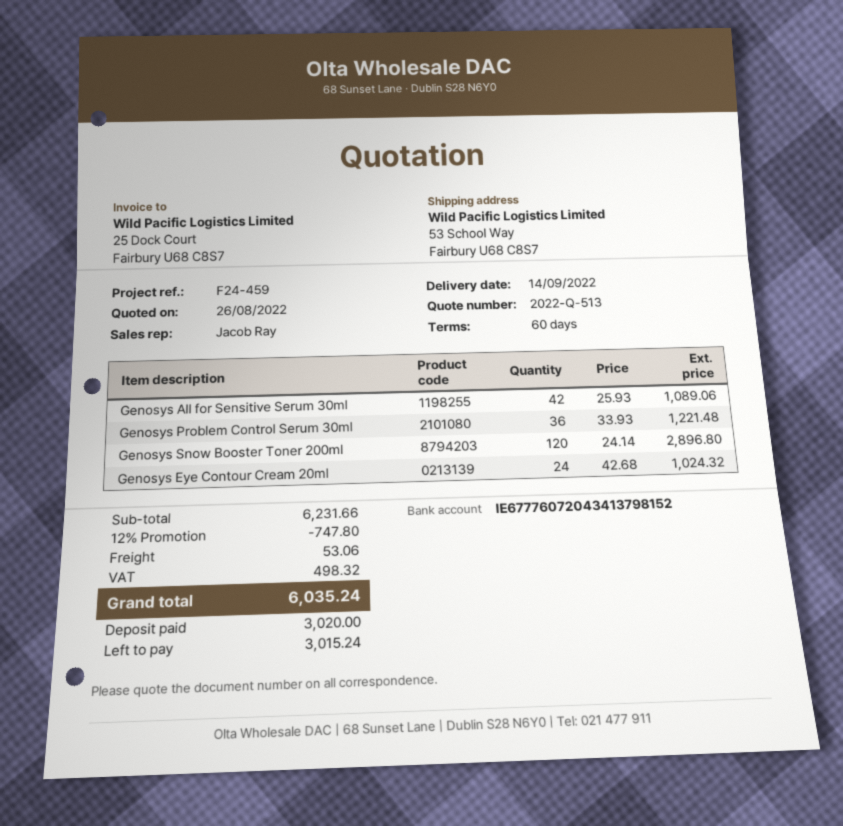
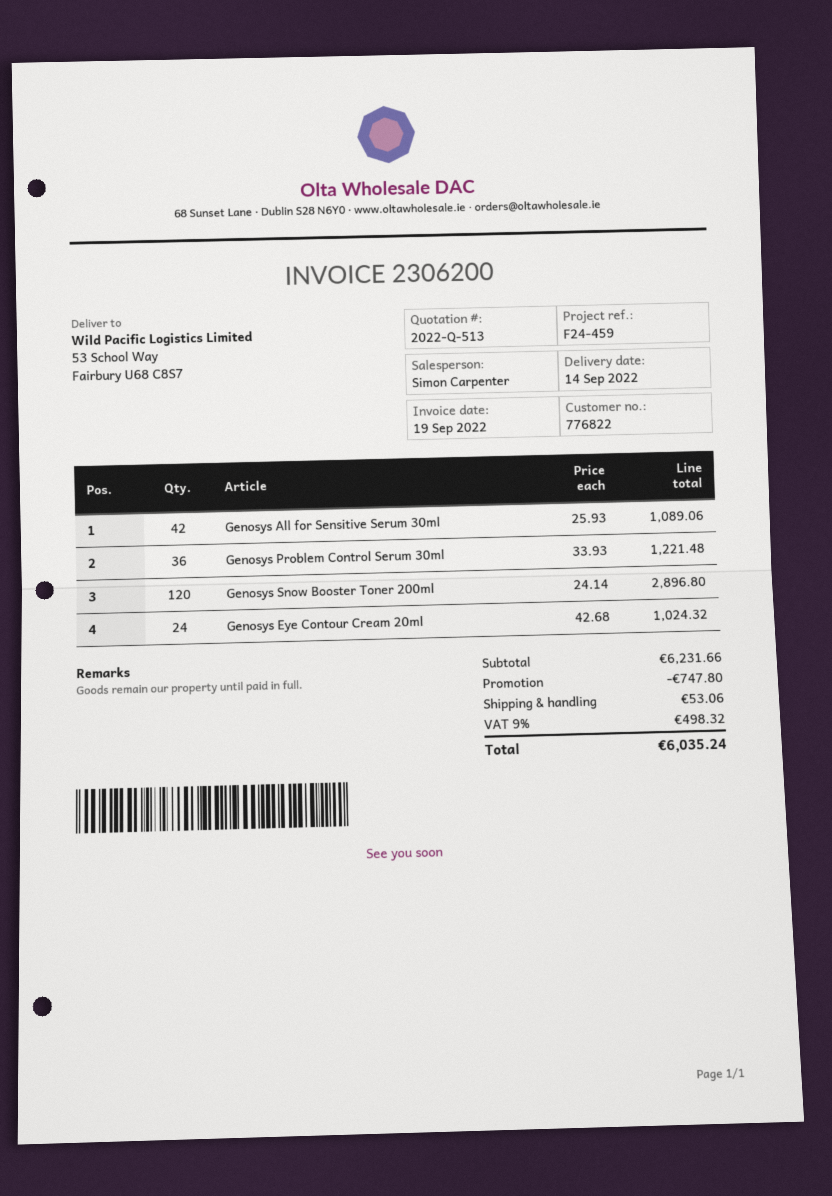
sales rep: Jacob Ray -> Simon Carpenter

